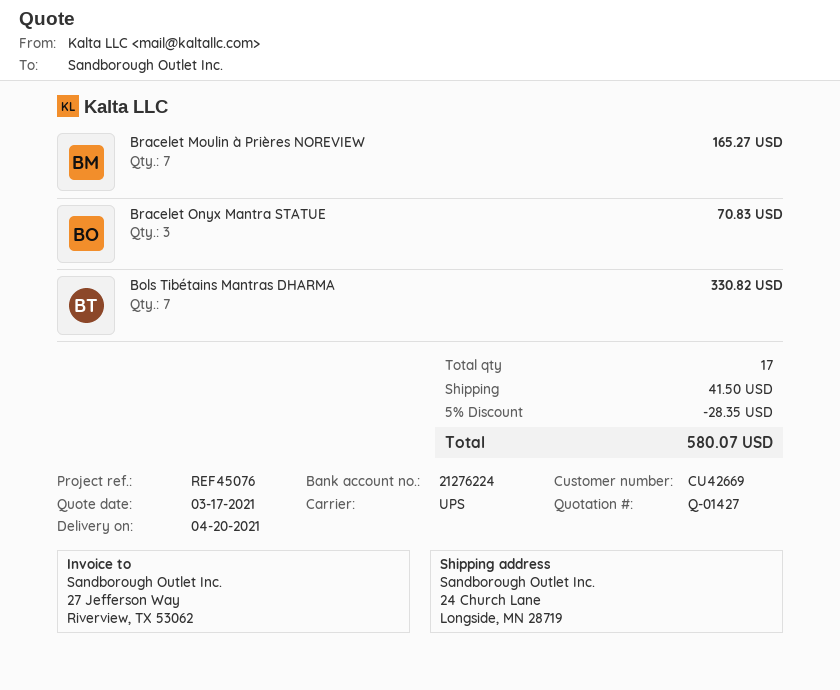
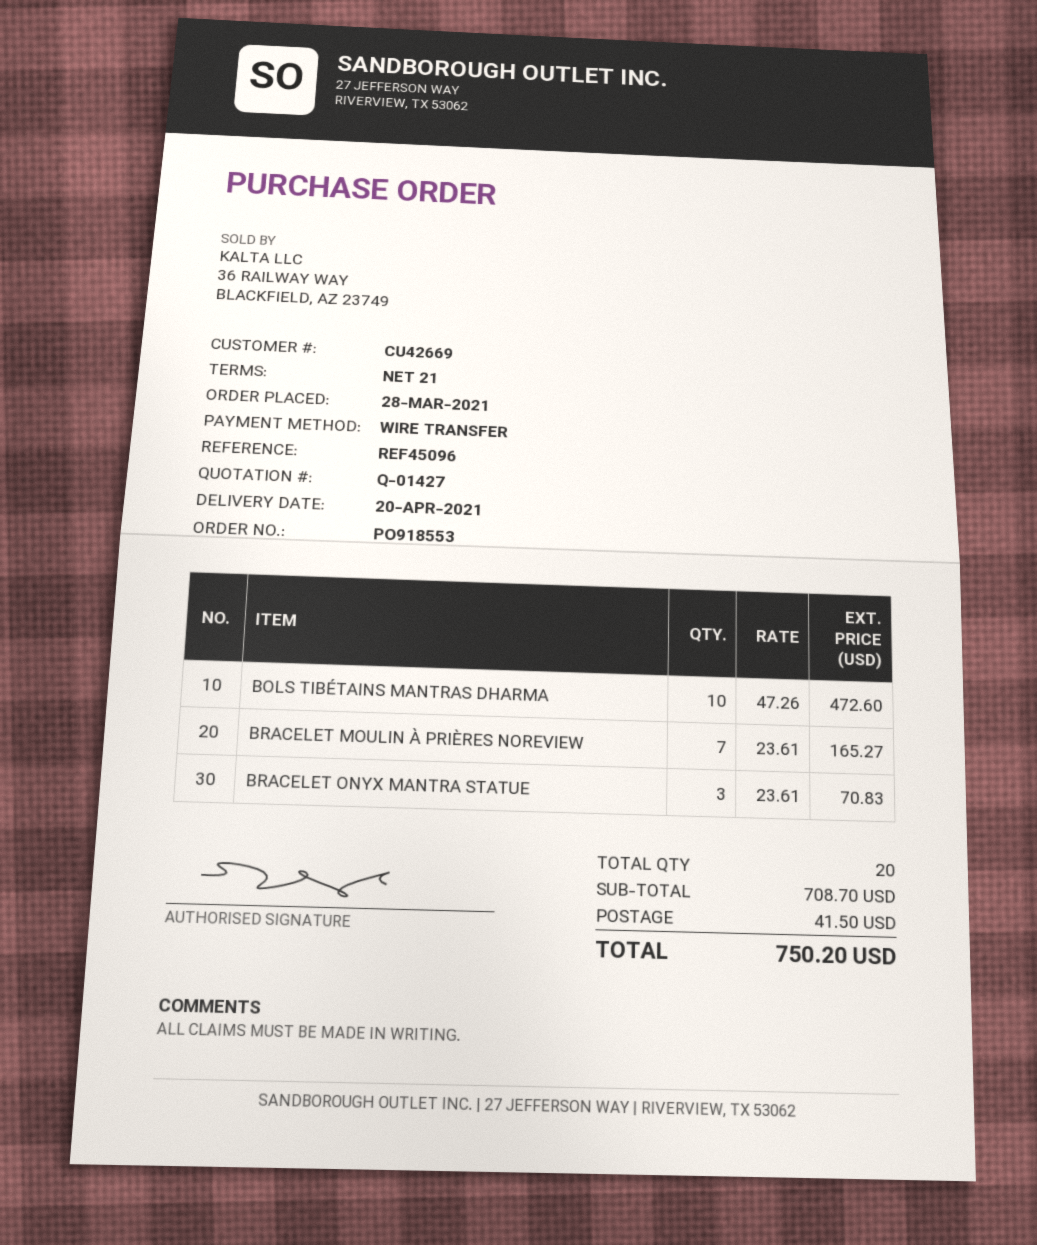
reference: REF45076 -> REF45096
Bols Tibétains Mantras DHARMA: 7 for 330.82 -> 10 for 472.60
total quantity: 17 -> 20
discount: 5% = 28.35 -> none
total: 580.07 -> 750.20

